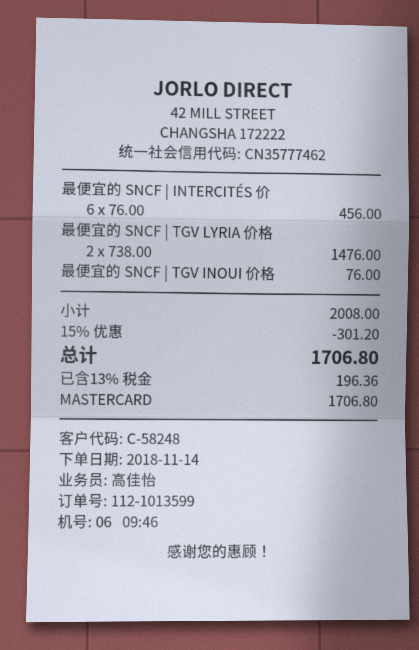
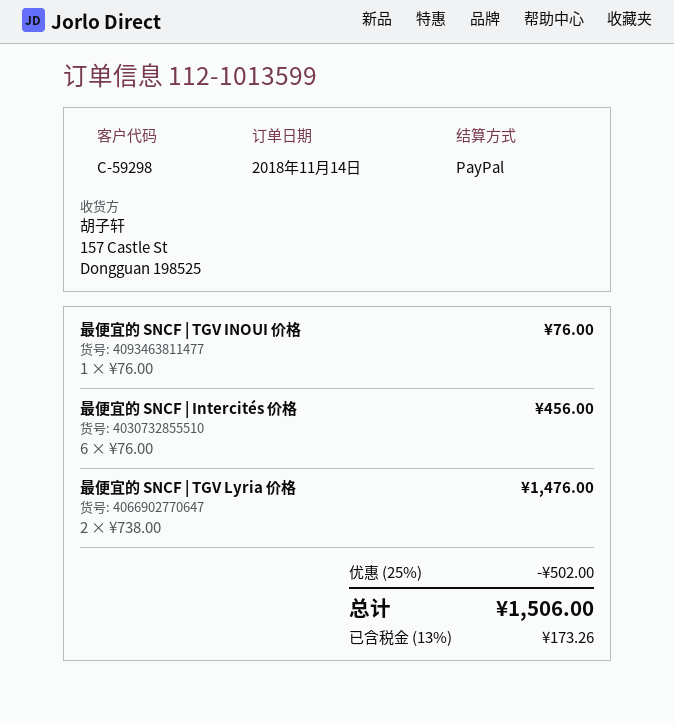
customer number: C-58248 -> C-59298
payment method: Mastercard -> PayPal
discount: 15% = 301.20 -> 25% = 502.00
tax: 13% = 196.36 -> 13% = 173.26
total: 1706.80 -> 1506.00

